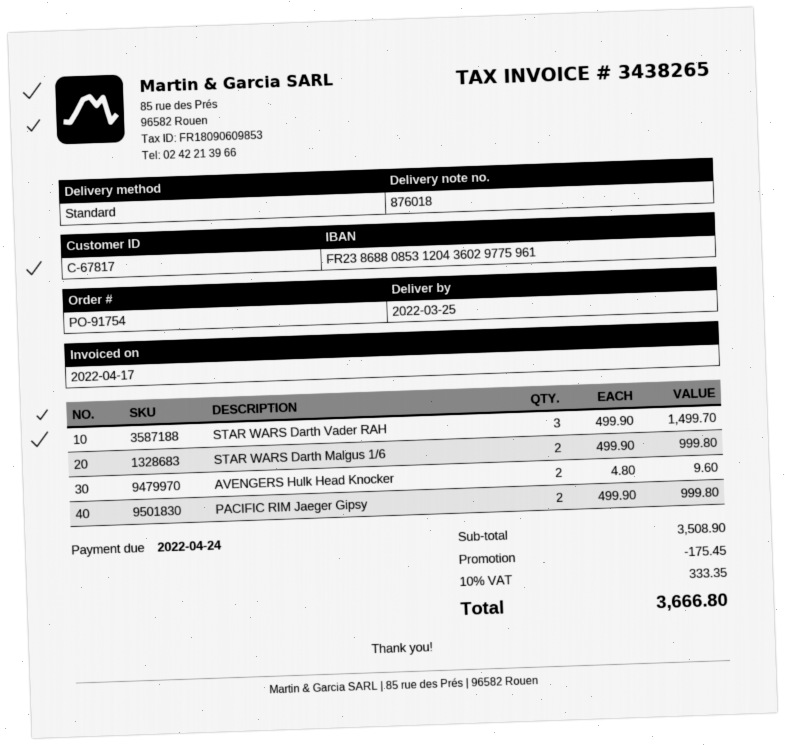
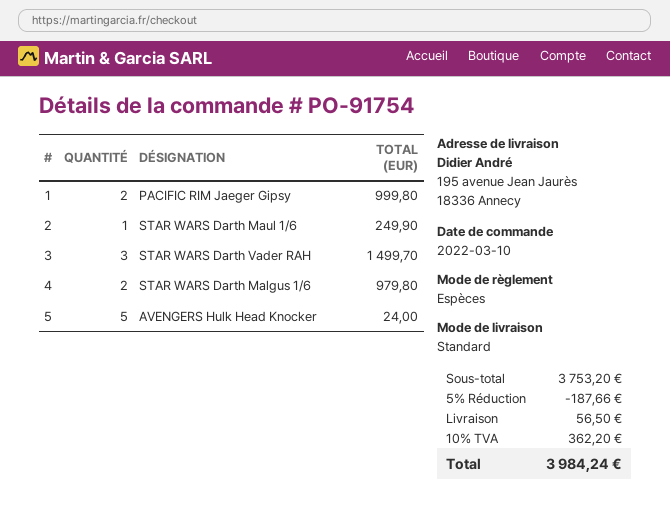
STAR WARS Darth Malgus 1/6: 2 for 999.80 -> 2 for 979.80
AVENGERS Hulk Head Knocker: 2 for 9.60 -> 5 for 24.00
STAR WARS Darth Maul 1/6: none -> 1 for 249.90
subtotal: 3508.90 -> 3753.20
discount: 175.45 -> 187.66
shipping: none -> 56.50
tax: 10% = 333.35 -> 10% = 362.20
total: 3666.80 -> 3984.24

